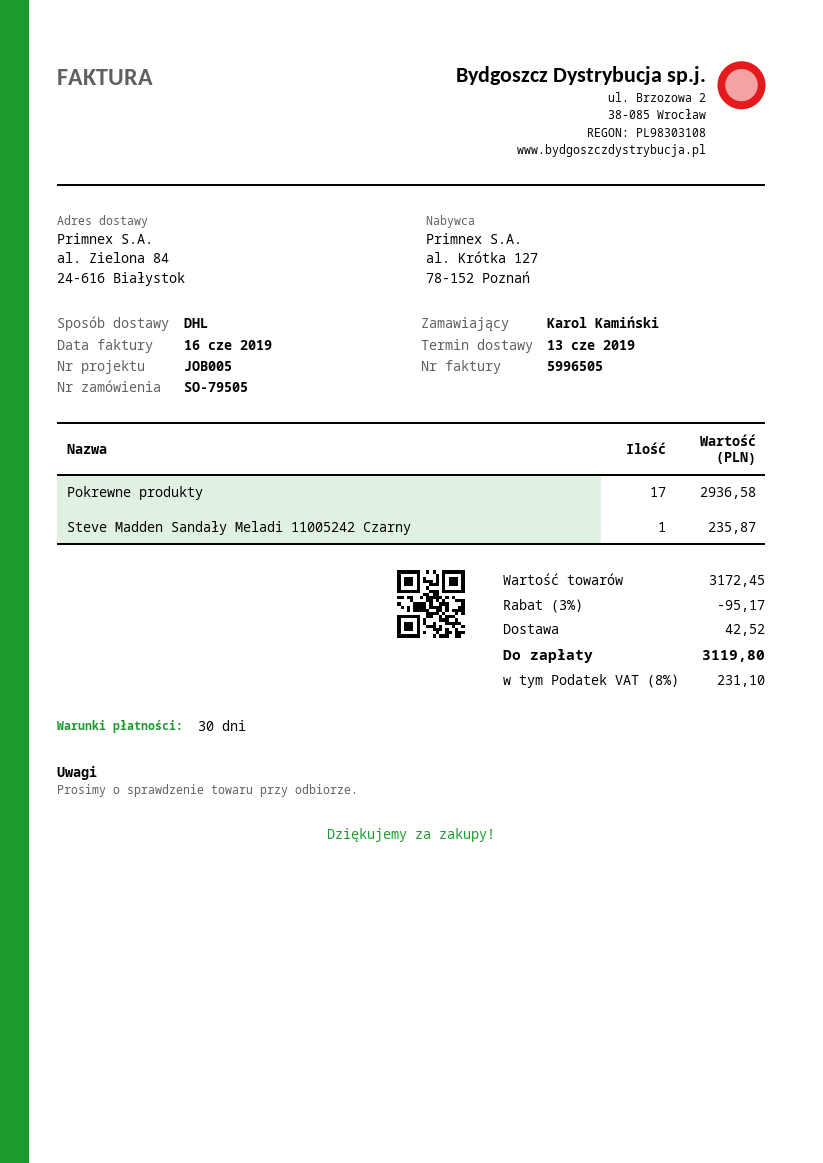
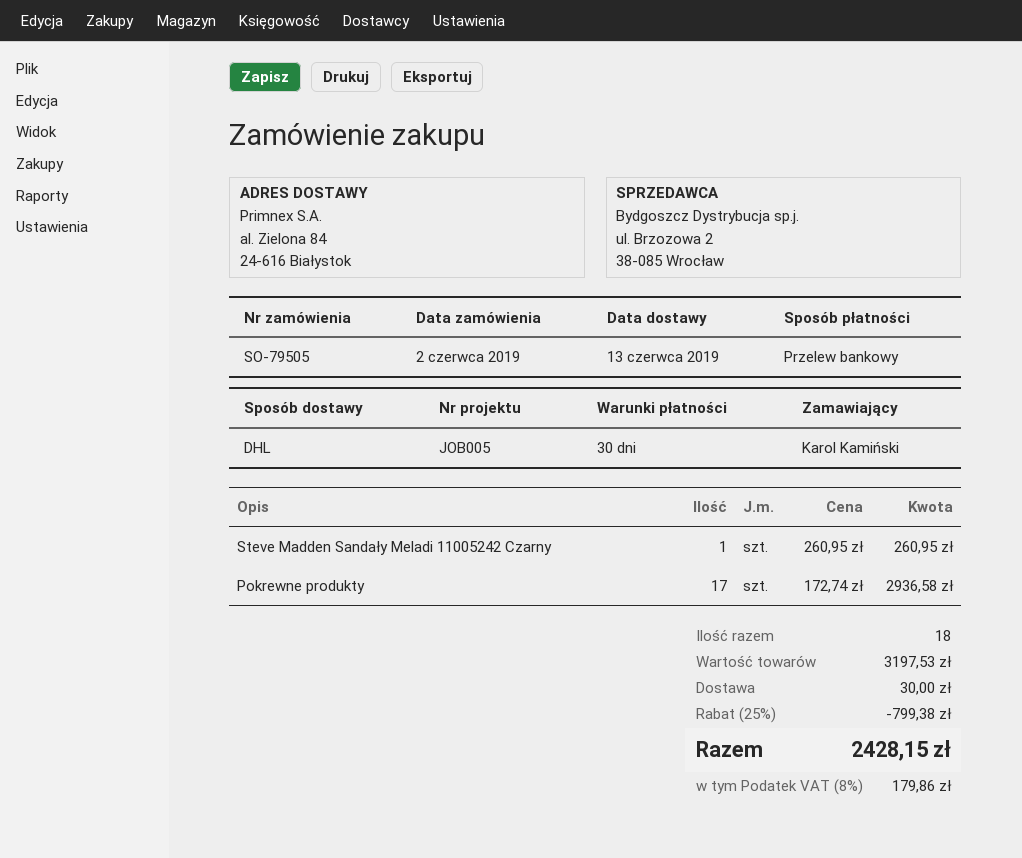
Steve Madden Sandały Meladi 11005242 Czarny: 1 for 235.87 -> 1 for 260.95
subtotal: 3172.45 -> 3197.53
discount: 3% = 95.17 -> 25% = 799.38
shipping: 42.52 -> 30.00
tax: 8% = 231.10 -> 8% = 179.86
total: 3119.80 -> 2428.15

